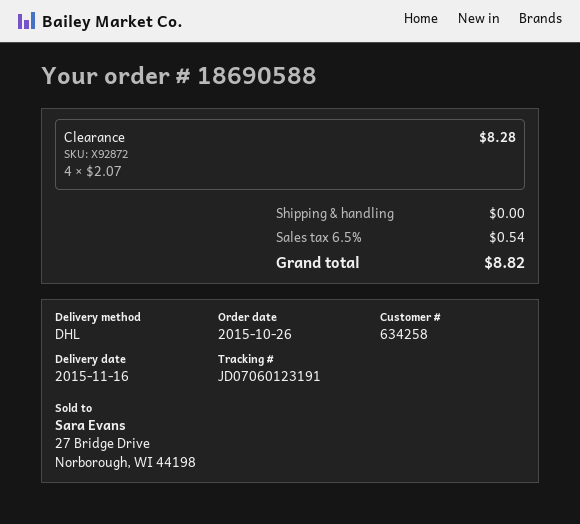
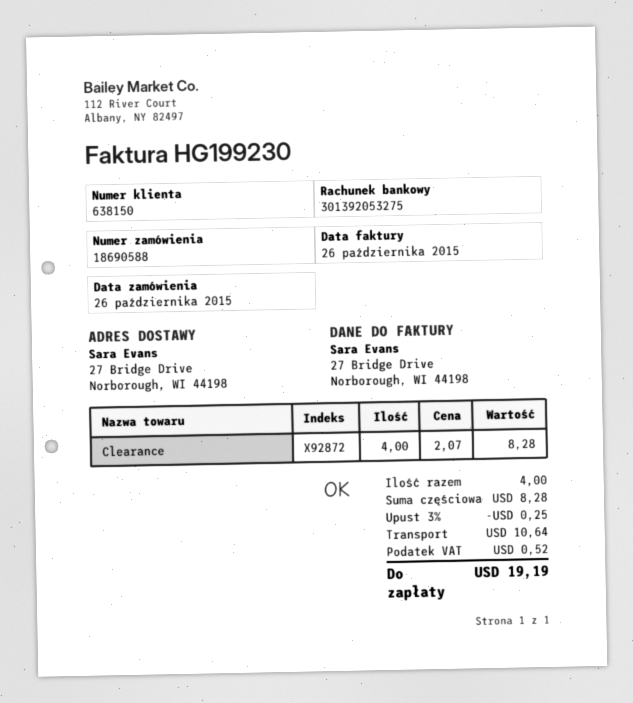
customer number: 634258 -> 638150
discount: none -> 3% = 0.25
shipping: 0.00 -> 10.64
tax: 0.54 -> 0.52
total: 8.82 -> 19.19

